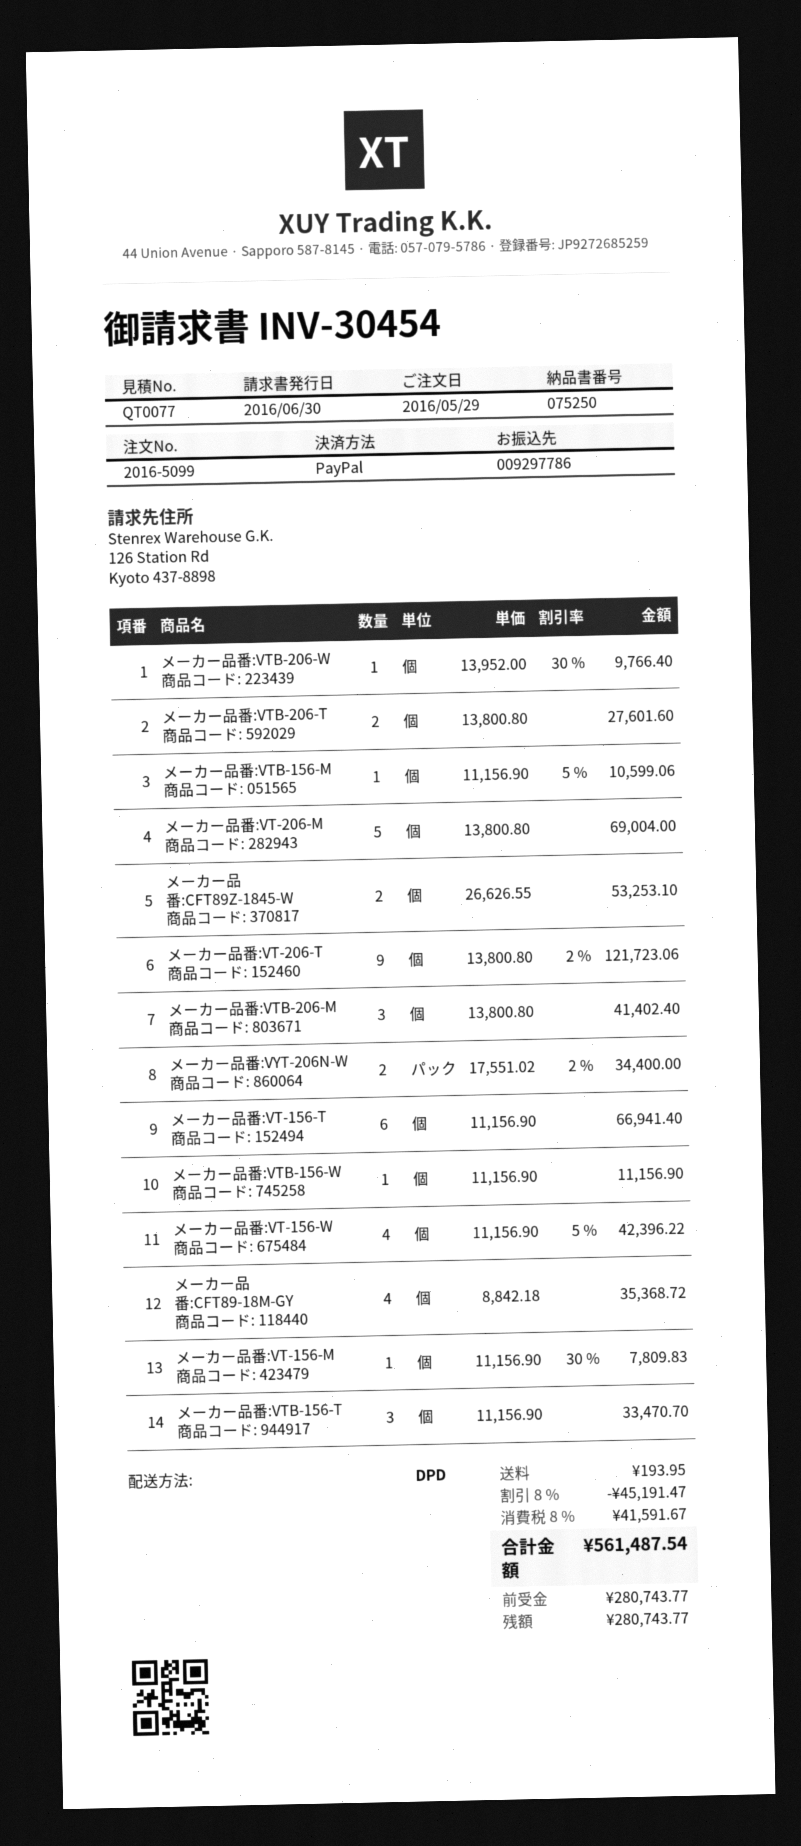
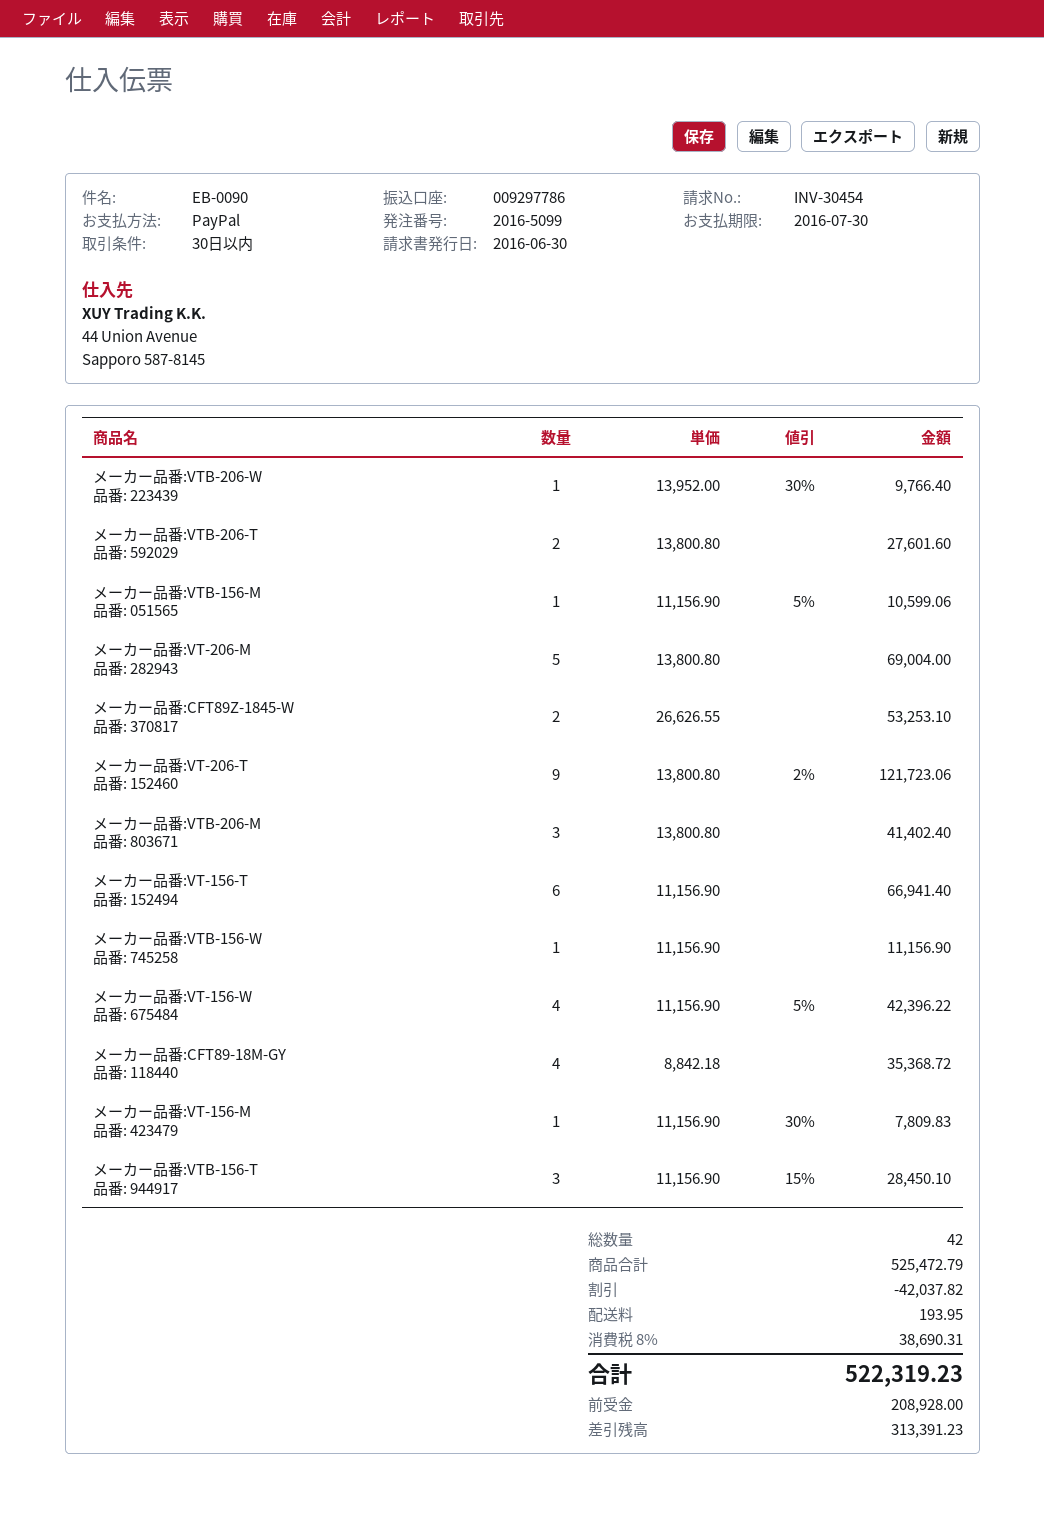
メーカー品番:VYT-206N-W: 2 x 17551.02 - 2% = 34400.00 -> none
メーカー品番:VTB-156-T: 3 x 11156.90 = 33470.70 -> 3 x 11156.90 - 15% = 28450.10
discount: 45191.47 -> 42037.82
tax: 8% = 41591.67 -> 8% = 38690.31
total: 561487.54 -> 522319.23
deposit: 280743.77 -> 208928.00
balance: 280743.77 -> 313391.23

